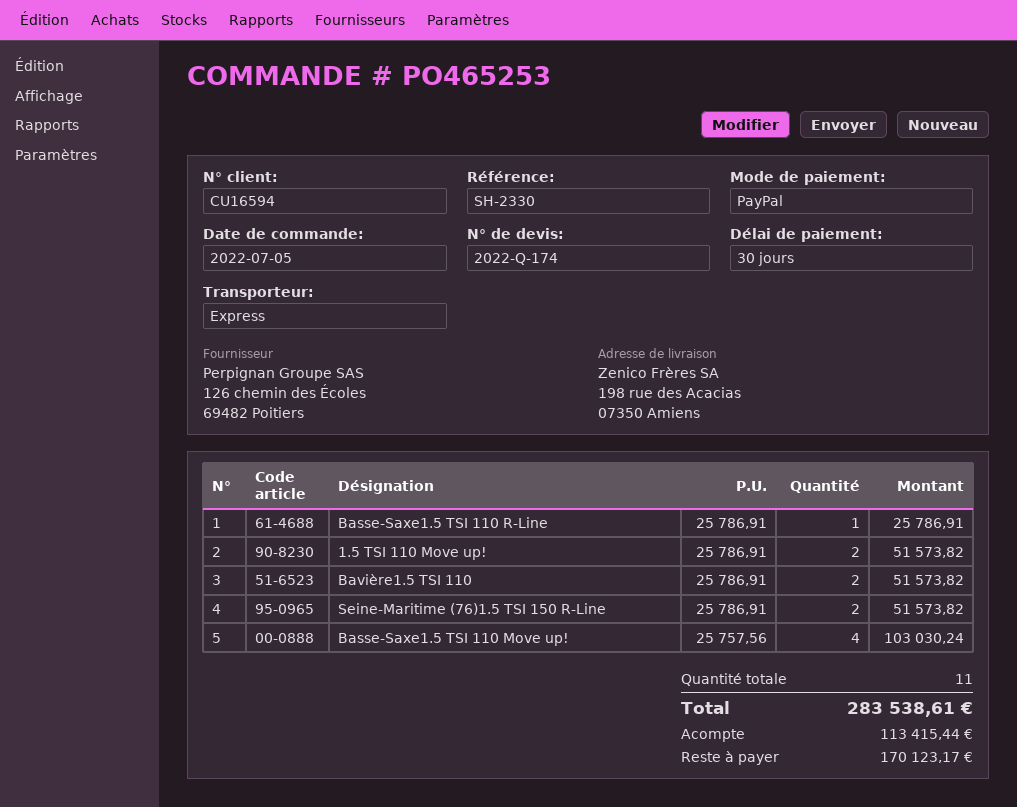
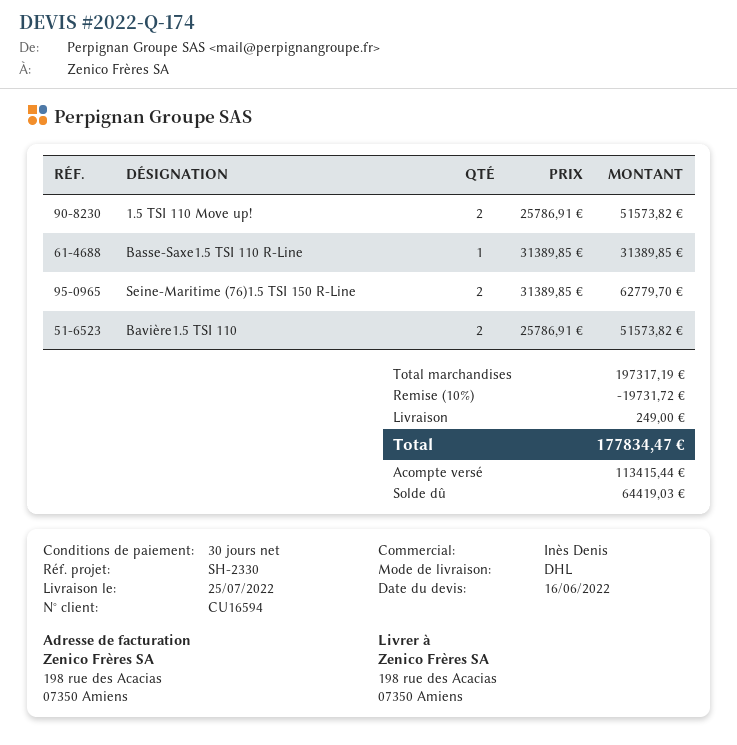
shipping method: express -> DHL
Basse-Saxe1.5 TSI 110 R-Line: 1 x 25786.91 = 25786.91 -> 1 x 31389.85 = 31389.85
Seine-Maritime (76)1.5 TSI 150 R-Line: 2 x 25786.91 = 51573.82 -> 2 x 31389.85 = 62779.70
Basse-Saxe1.5 TSI 110 Move up!: 4 x 25757.56 = 103030.24 -> none
discount: none -> 10% = 19731.72
shipping: none -> 249.00
total: 283538.61 -> 177834.47
balance: 170123.17 -> 64419.03

